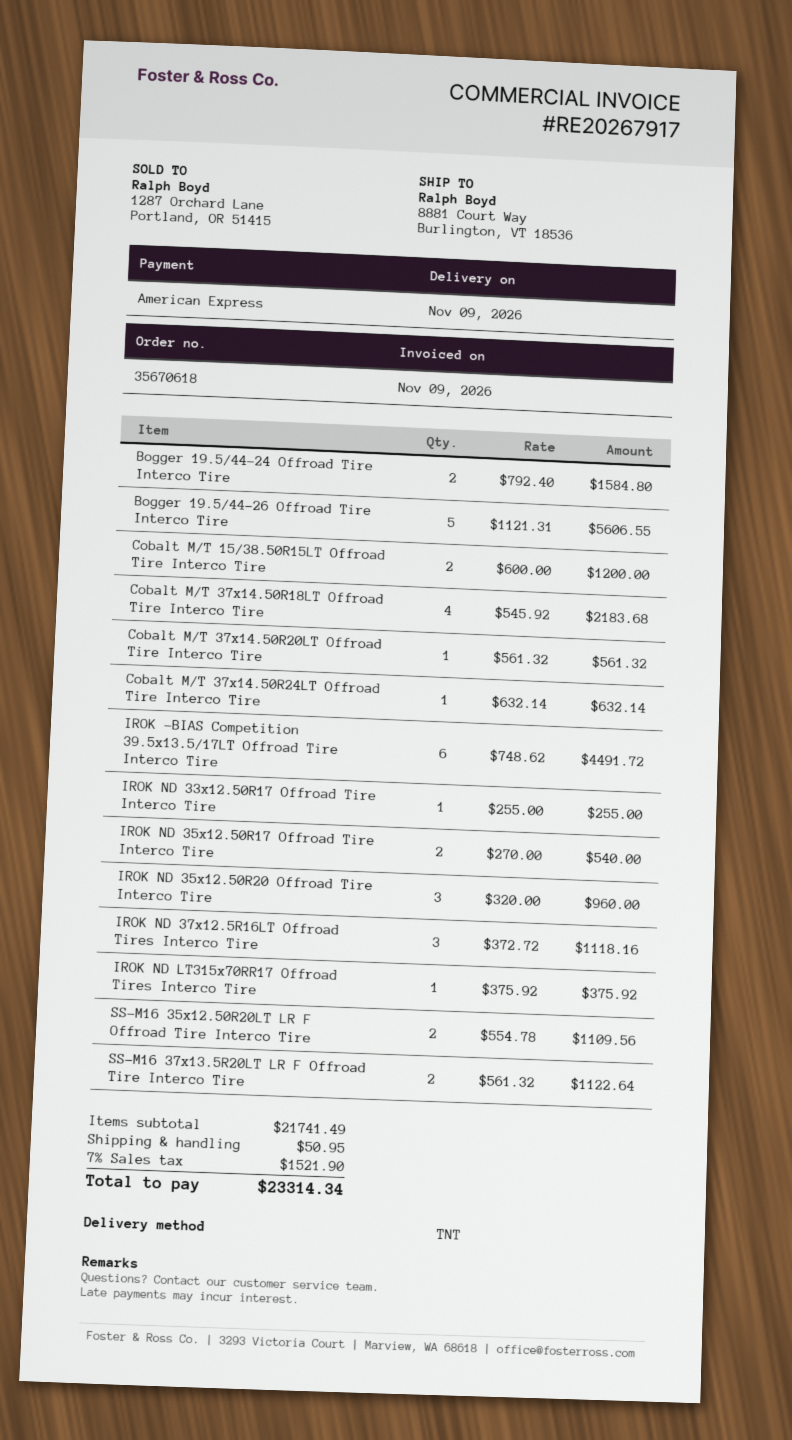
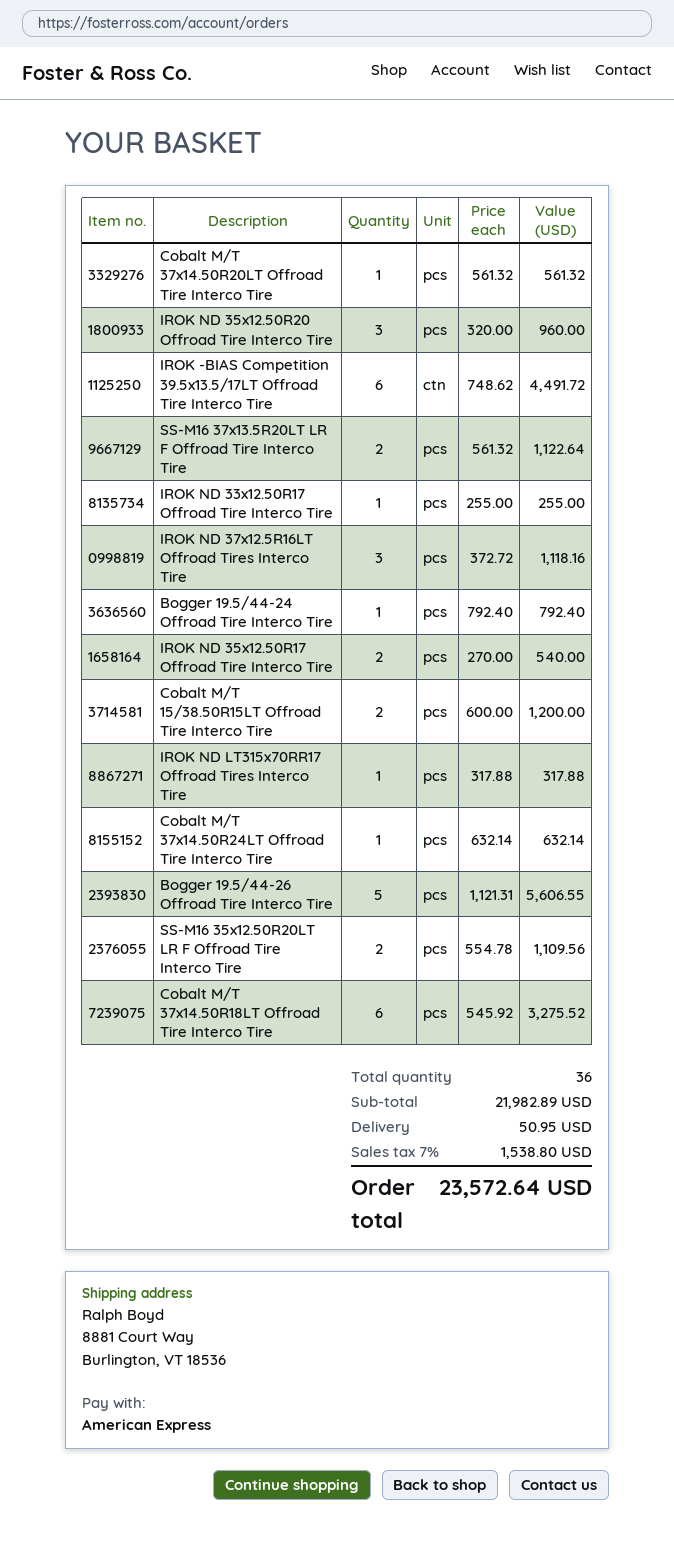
Bogger 19.5/44-24 Offroad Tire Interco Tire: 2 x 792.40 = 1584.80 -> 1 x 792.40 = 792.40
Cobalt M/T 37x14.50R18LT Offroad Tire Interco Tire: 4 x 545.92 = 2183.68 -> 6 x 545.92 = 3275.52
IROK ND LT315x70RR17 Offroad Tires Interco Tire: 1 x 375.92 = 375.92 -> 1 x 317.88 = 317.88
subtotal: 21741.49 -> 21982.89
tax: 7% = 1521.90 -> 7% = 1538.80
total: 23314.34 -> 23572.64

